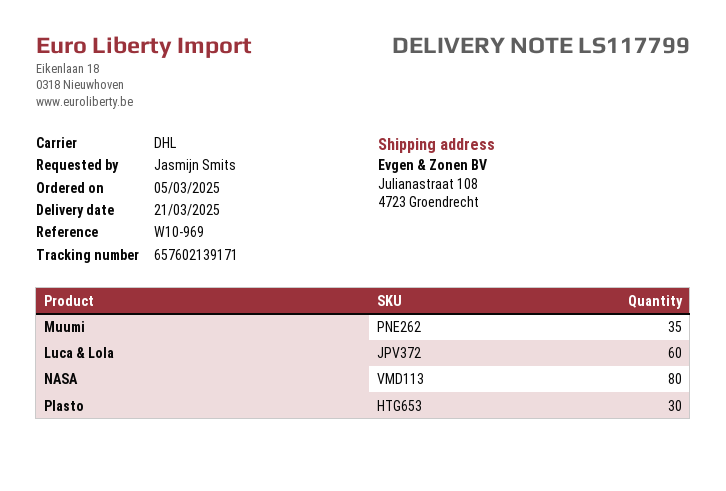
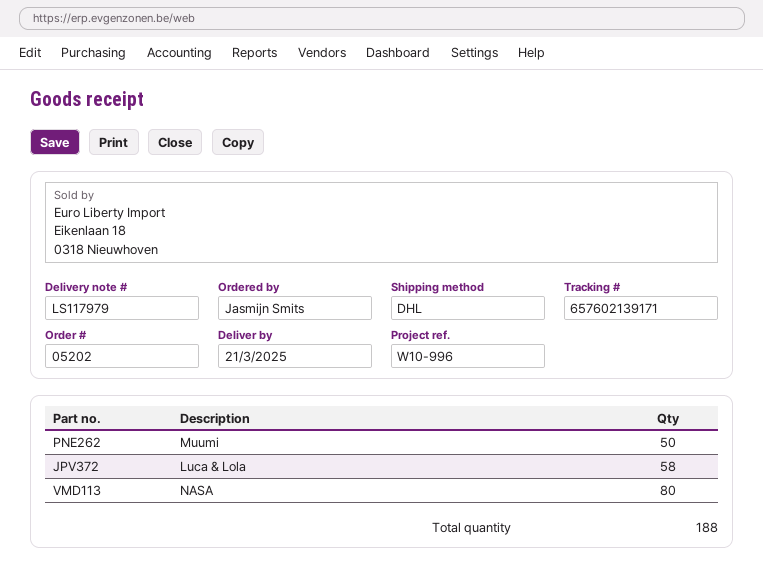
delivery note number: LS117799 -> LS117979
reference: W10-969 -> W10-996
Muumi: 35 -> 50
Luca & Lola: 60 -> 58
Plasto: 30 -> none

